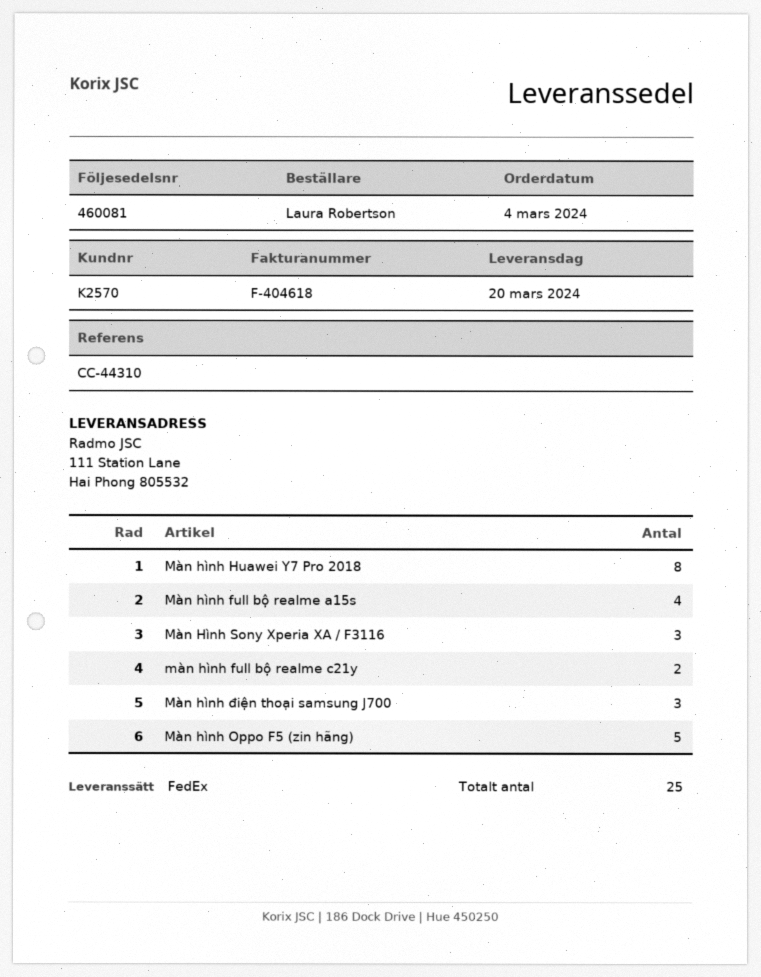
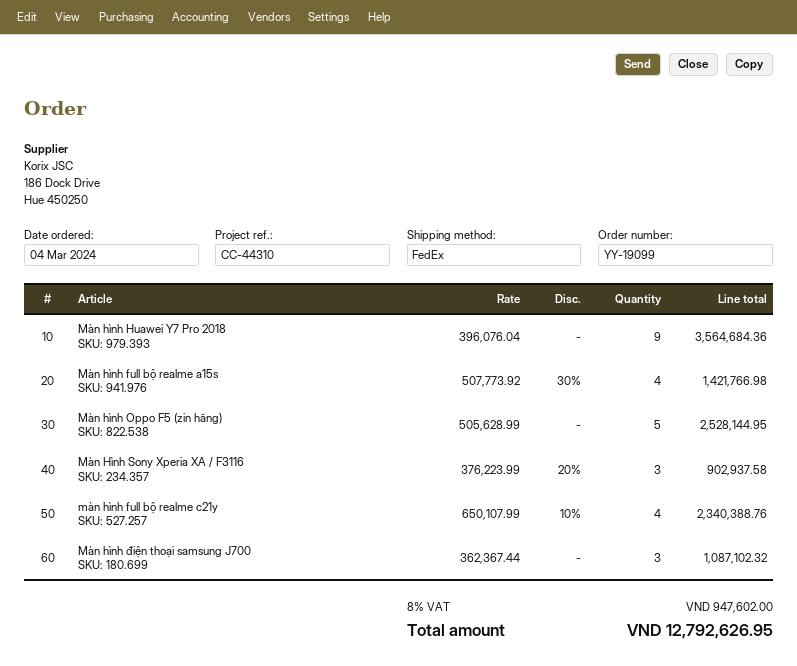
Màn hình Huawei Y7 Pro 2018: 8 -> 9
màn hình full bộ realme c21y: 2 -> 4

